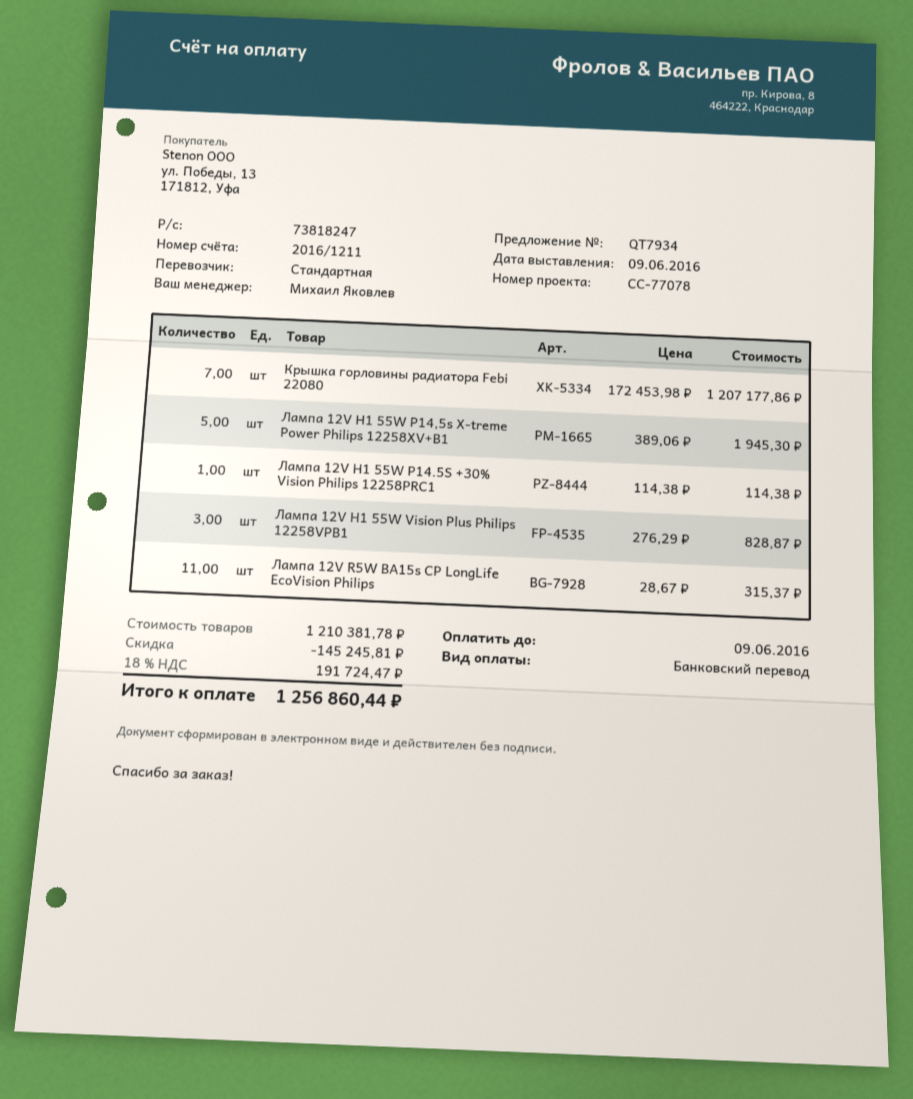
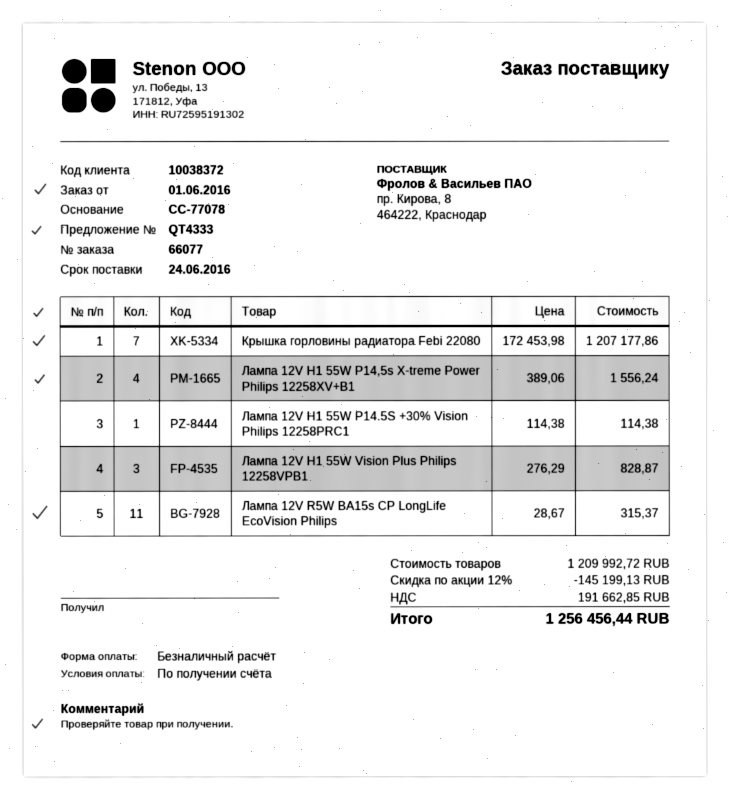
quote number: QT7934 -> QT4333
Лампа 12V H1 55W P14,5s X-treme Power Philips 12258XV+B1: 5 x 389.06 = 1945.30 -> 4 x 389.06 = 1556.24
subtotal: 1210381.78 -> 1209992.72
discount: 145245.81 -> 145199.13
tax: 191724.47 -> 191662.85
total: 1256860.44 -> 1256456.44

